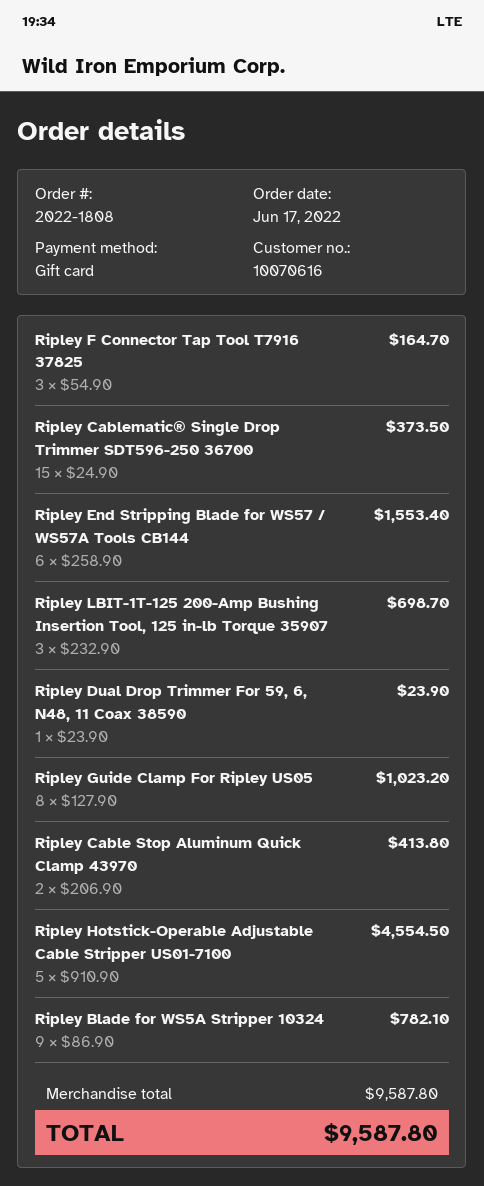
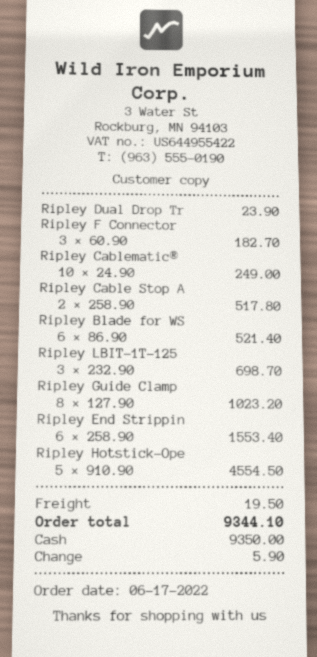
payment method: gift card -> cash
Ripley F Connector Tap Tool T7916 37825: 3 x 54.90 = 164.70 -> 3 x 60.90 = 182.70
Ripley Cablematic® Single Drop Trimmer SDT596-250 36700: 15 x 24.90 = 373.50 -> 10 x 24.90 = 249.00
Ripley Cable Stop Aluminum Quick Clamp 43970: 2 x 206.90 = 413.80 -> 2 x 258.90 = 517.80
Ripley Blade for WS5A Stripper 10324: 9 x 86.90 = 782.10 -> 6 x 86.90 = 521.40
shipping: none -> 19.50
total: 9587.80 -> 9344.10

